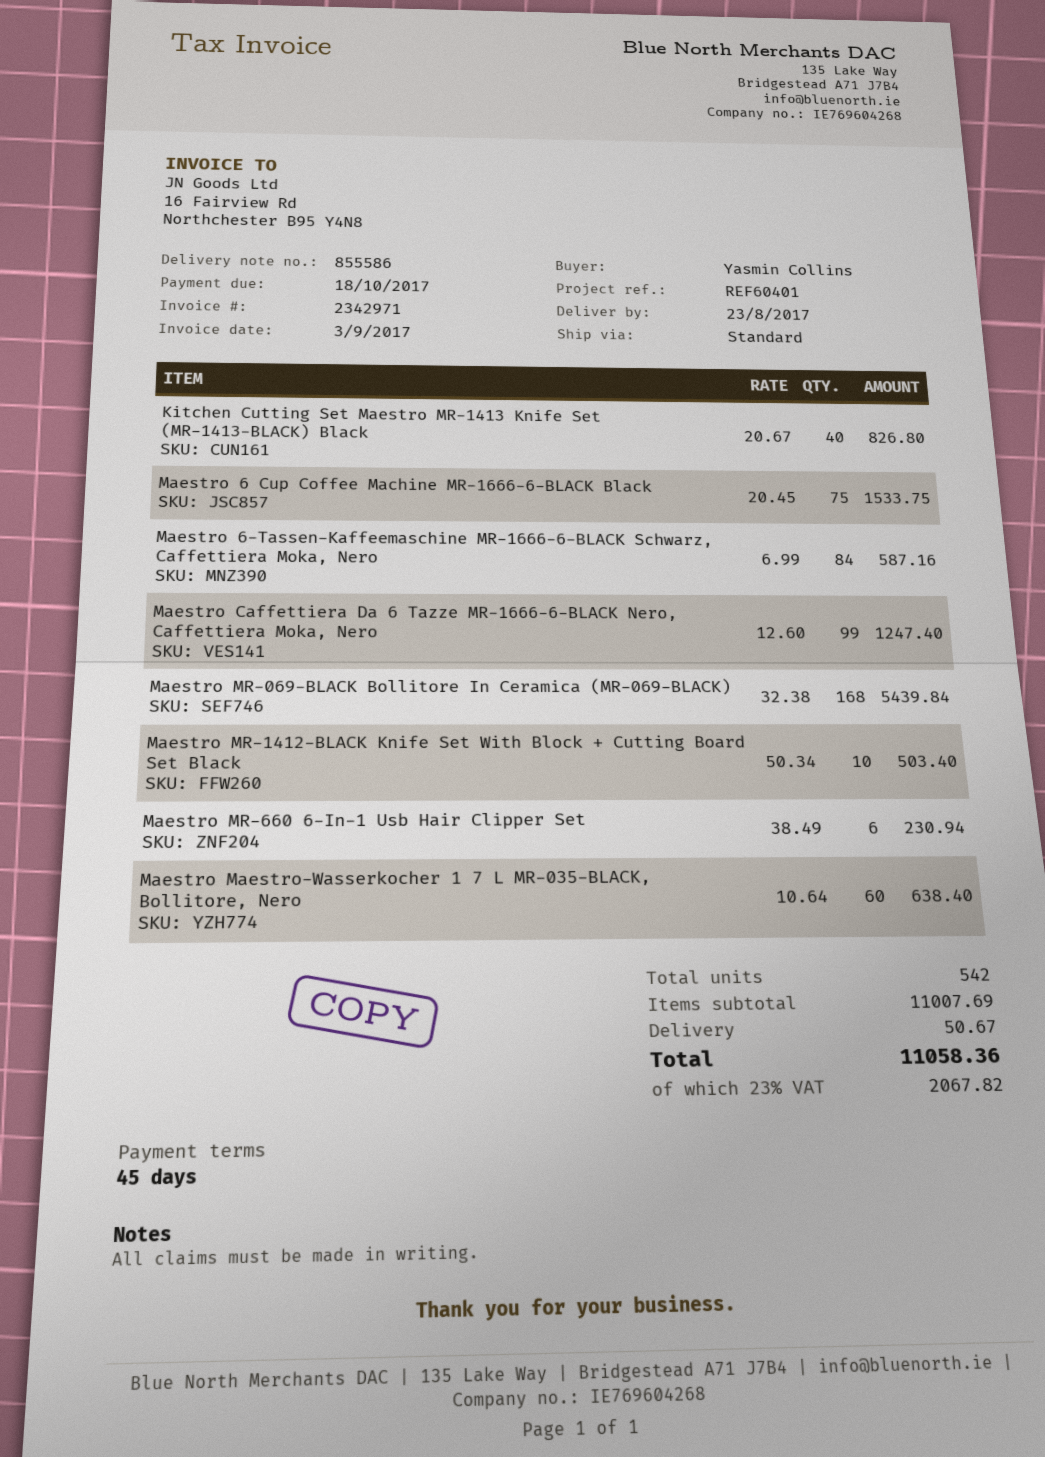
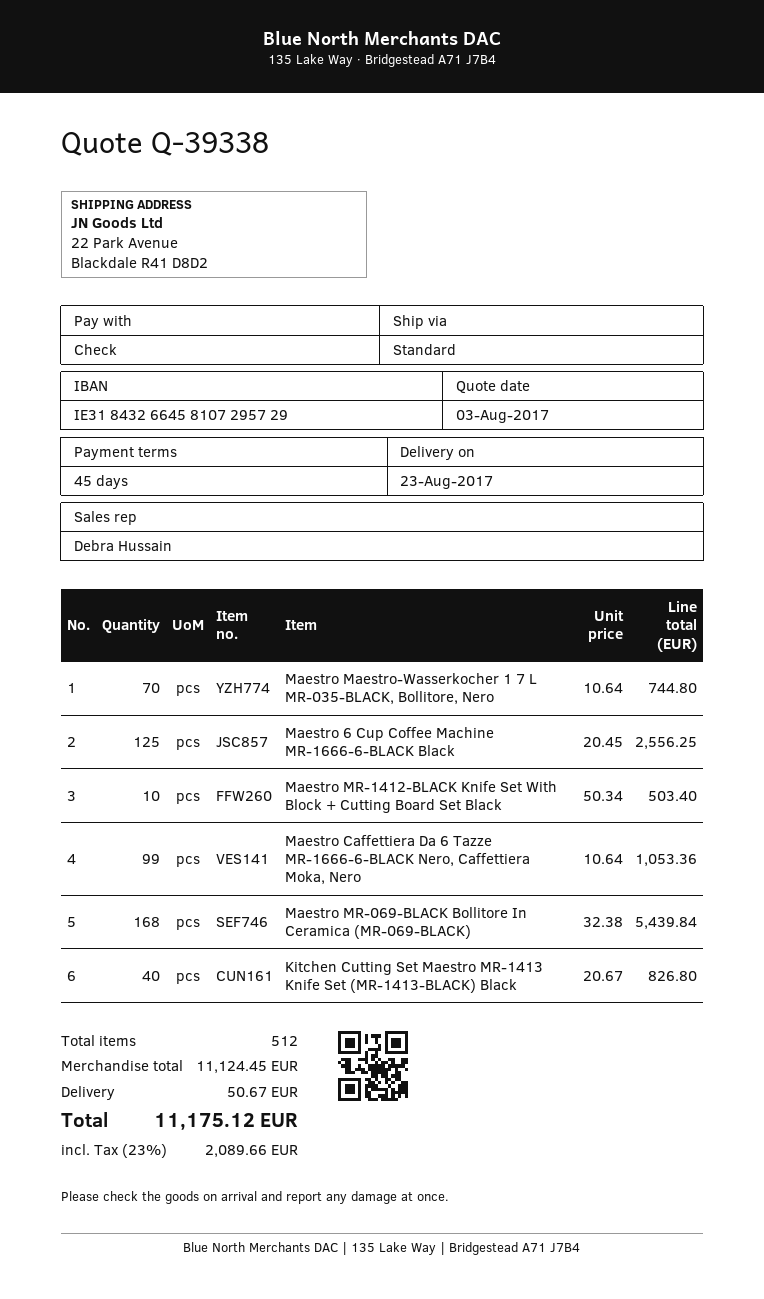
Maestro 6 Cup Coffee Machine MR-1666-6-BLACK Black: 75 x 20.45 = 1533.75 -> 125 x 20.45 = 2556.25
Maestro 6-Tassen-Kaffeemaschine MR-1666-6-BLACK Schwarz, Caffettiera Moka, Nero: 84 x 6.99 = 587.16 -> none
Maestro Caffettiera Da 6 Tazze MR-1666-6-BLACK Nero, Caffettiera Moka, Nero: 99 x 12.60 = 1247.40 -> 99 x 10.64 = 1053.36
Maestro MR-660 6-In-1 Usb Hair Clipper Set: 6 x 38.49 = 230.94 -> none
Maestro Maestro-Wasserkocher 1 7 L MR-035-BLACK, Bollitore, Nero: 60 x 10.64 = 638.40 -> 70 x 10.64 = 744.80
total quantity: 542 -> 512
subtotal: 11007.69 -> 11124.45
tax: 23% = 2067.82 -> 23% = 2089.66
total: 11058.36 -> 11175.12

